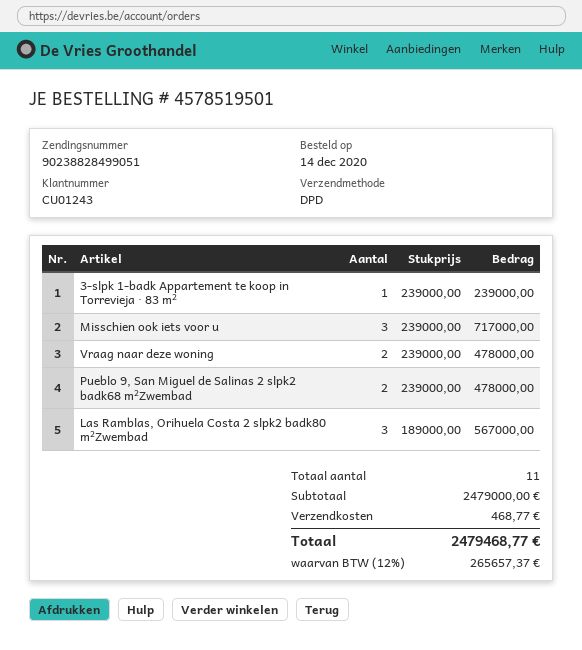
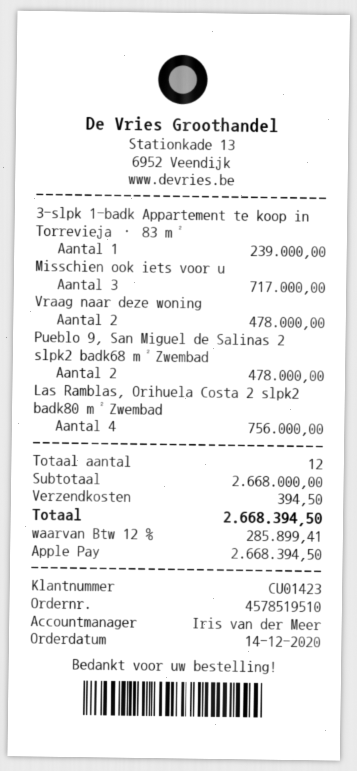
order number: 4578519501 -> 4578519510
customer number: CU01243 -> CU01423
Las Ramblas, Orihuela Costa 2 slpk2 badk80 m²Zwembad: 3 for 567000.00 -> 4 for 756000.00
total quantity: 11 -> 12
subtotal: 2479000.00 -> 2668000.00
shipping: 468.77 -> 394.50
tax: 12% = 265657.37 -> 12% = 285899.41
total: 2479468.77 -> 2668394.50

